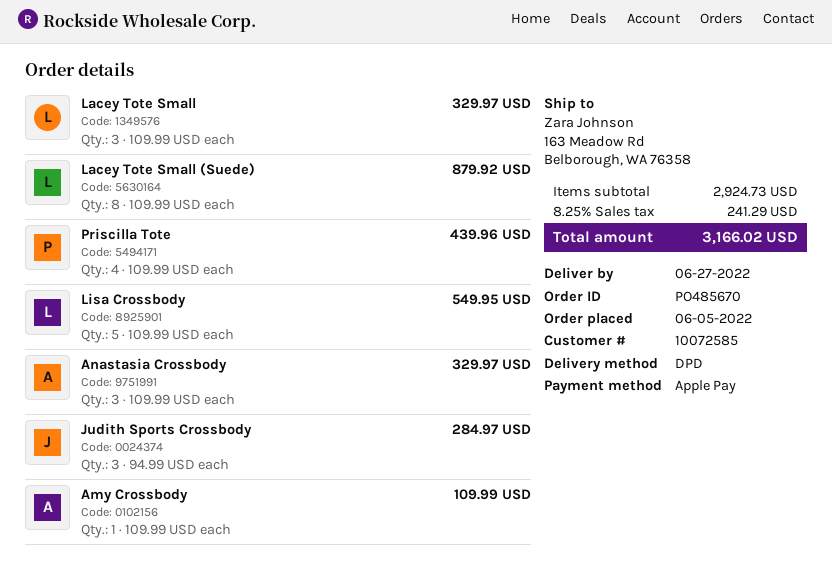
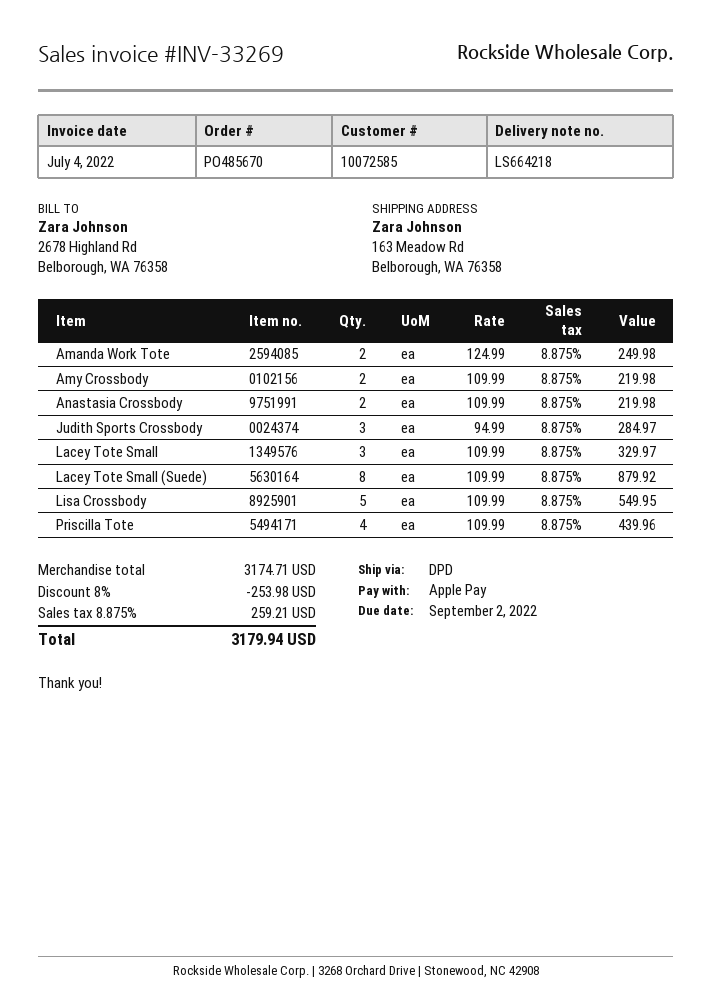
Anastasia Crossbody: 3 x 109.99 = 329.97 -> 2 x 109.99 = 219.98
Amy Crossbody: 1 x 109.99 = 109.99 -> 2 x 109.99 = 219.98
Amanda Work Tote: none -> 2 x 124.99 = 249.98
subtotal: 2924.73 -> 3174.71
discount: none -> 8% = 253.98
tax: 8.25% = 241.29 -> 8.875% = 259.21
total: 3166.02 -> 3179.94

